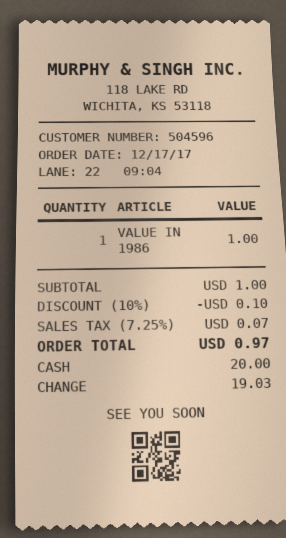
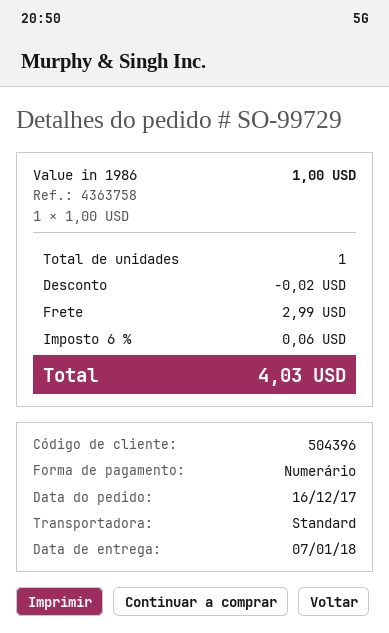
order date: 2017-12-17 -> 2017-12-16
customer number: 504596 -> 504396
discount: 0.10 -> 0.02
shipping: none -> 2.99
tax: 7.25% = 0.07 -> 6% = 0.06
total: 0.97 -> 4.03

